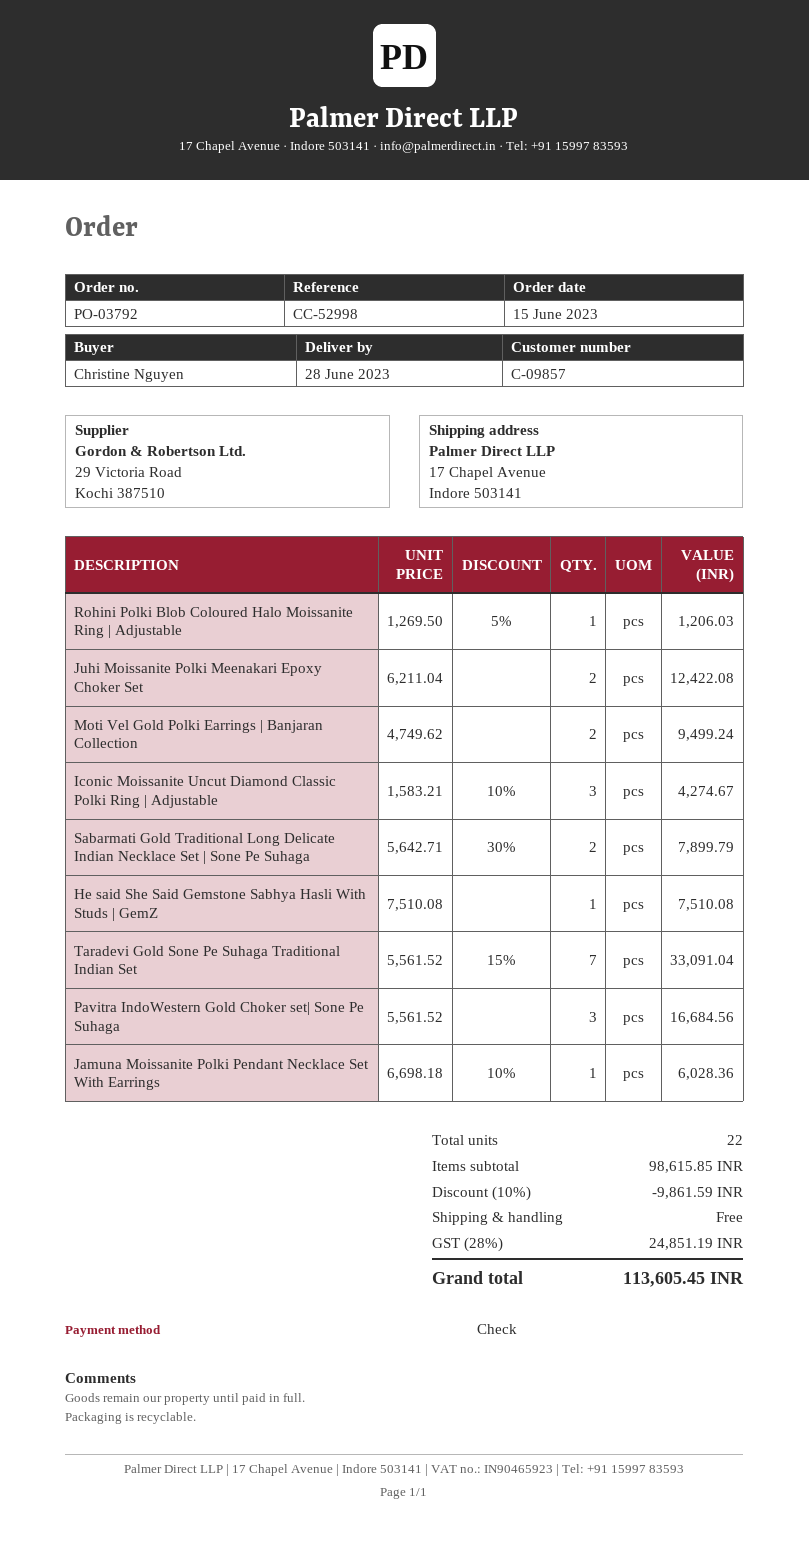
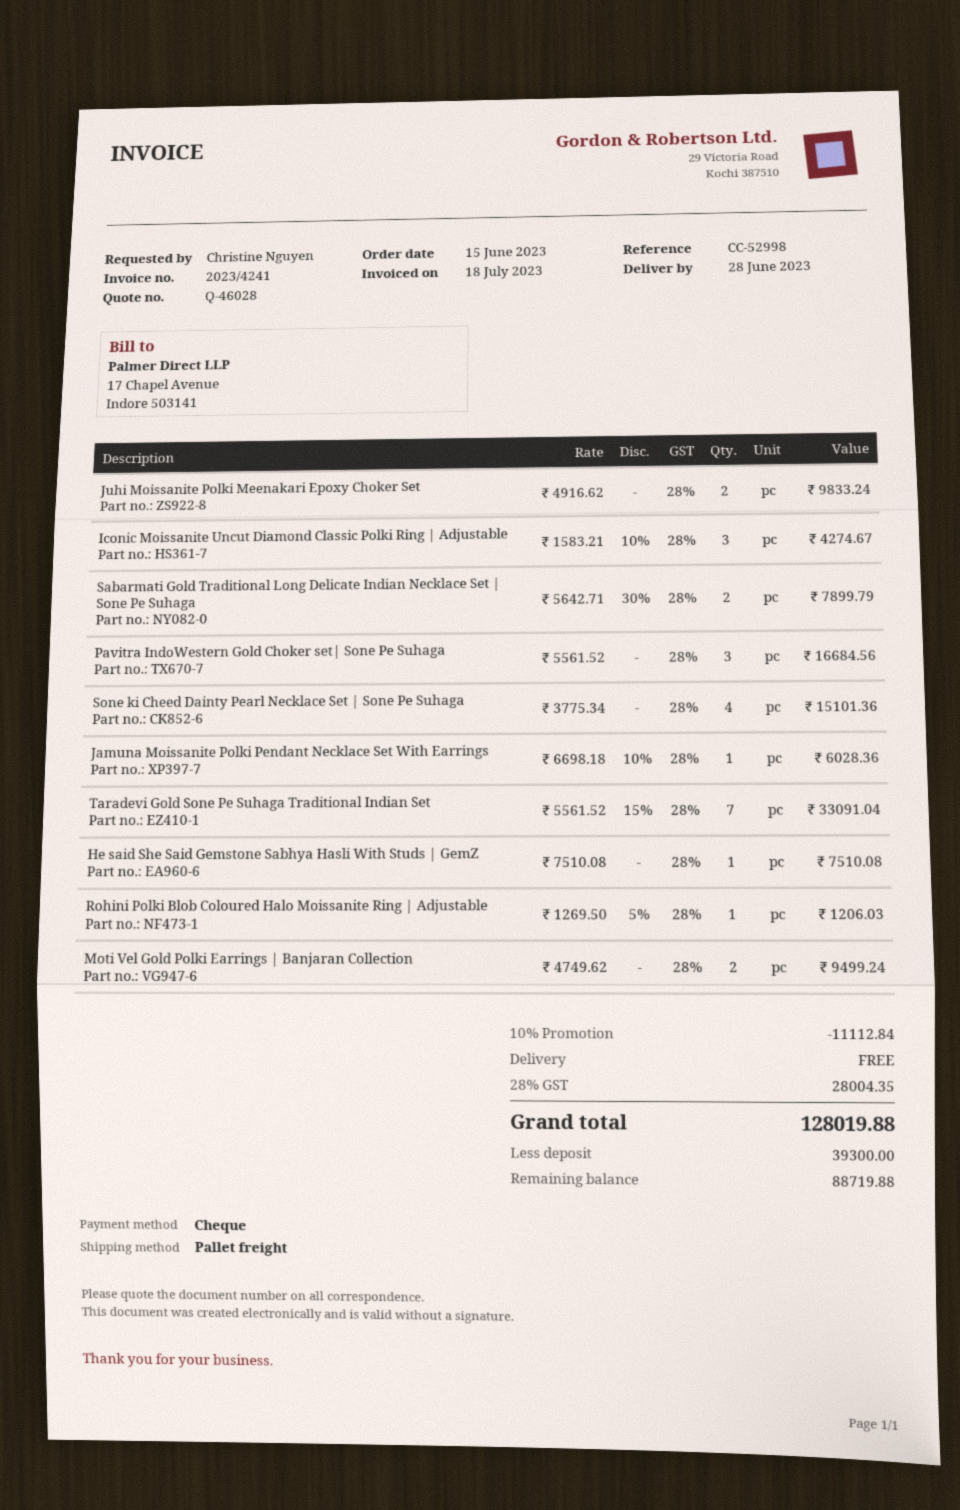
Juhi Moissanite Polki Meenakari Epoxy Choker Set: 2 x 6211.04 = 12422.08 -> 2 x 4916.62 = 9833.24
Sone ki Cheed Dainty Pearl Necklace Set | Sone Pe Suhaga: none -> 4 x 3775.34 = 15101.36
discount: 10% = 9861.59 -> 10% = 11112.84
tax: 28% = 24851.19 -> 28% = 28004.35
total: 113605.45 -> 128019.88

